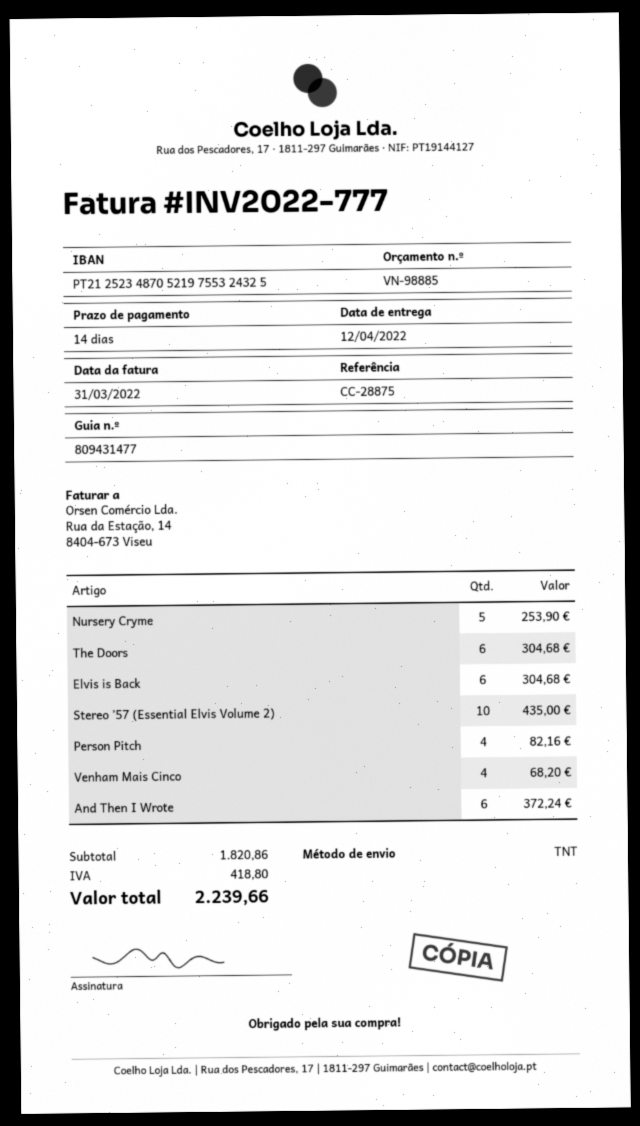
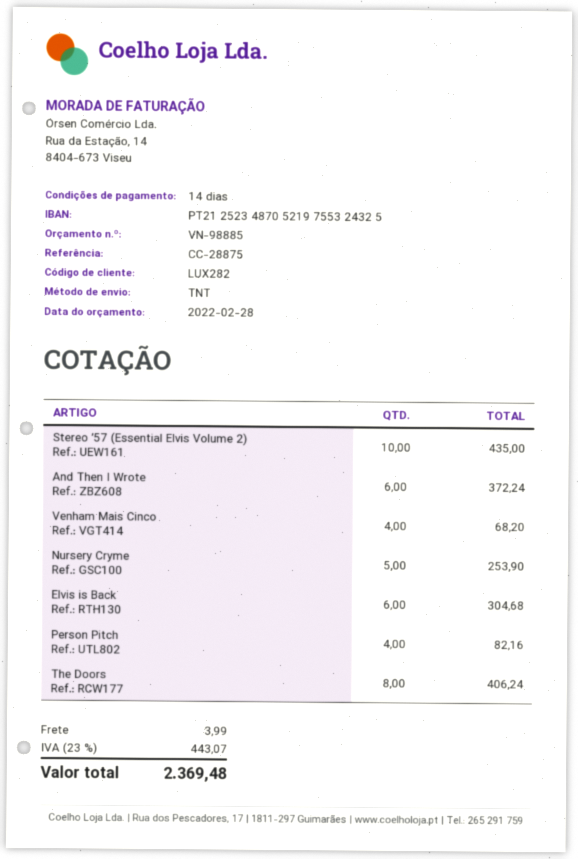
The Doors: 6 for 304.68 -> 8 for 406.24
shipping: none -> 3.99
tax: 418.80 -> 443.07
total: 2239.66 -> 2369.48

